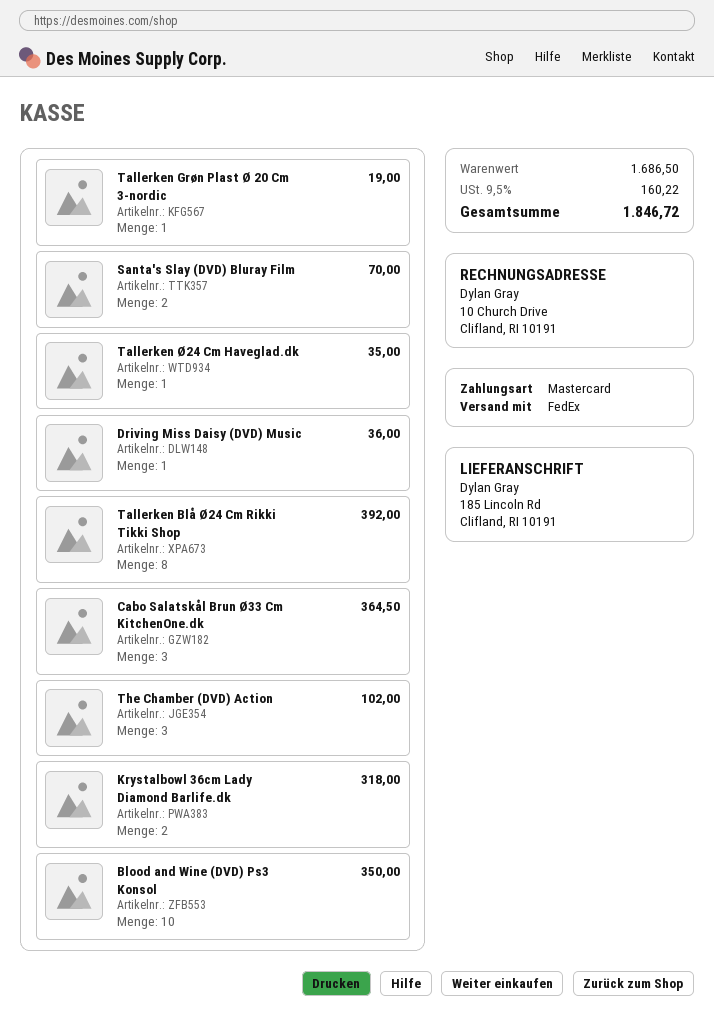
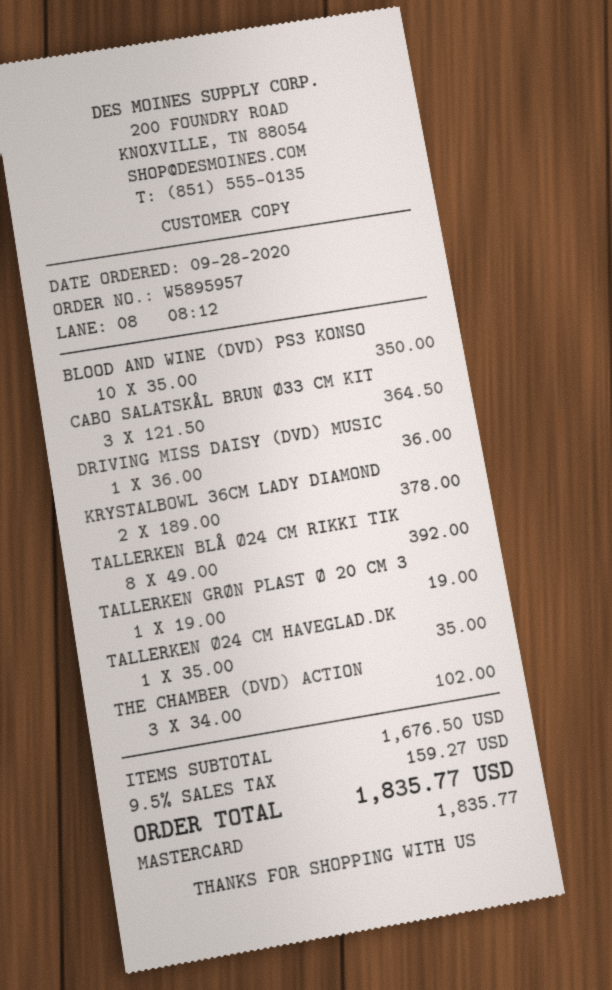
Santa's Slay (DVD) Bluray Film: 2 for 70.00 -> none
Krystalbowl 36cm Lady Diamond Barlife.dk: 2 for 318.00 -> 2 for 378.00
subtotal: 1686.50 -> 1676.50
tax: 9.5% = 160.22 -> 9.5% = 159.27
total: 1846.72 -> 1835.77

